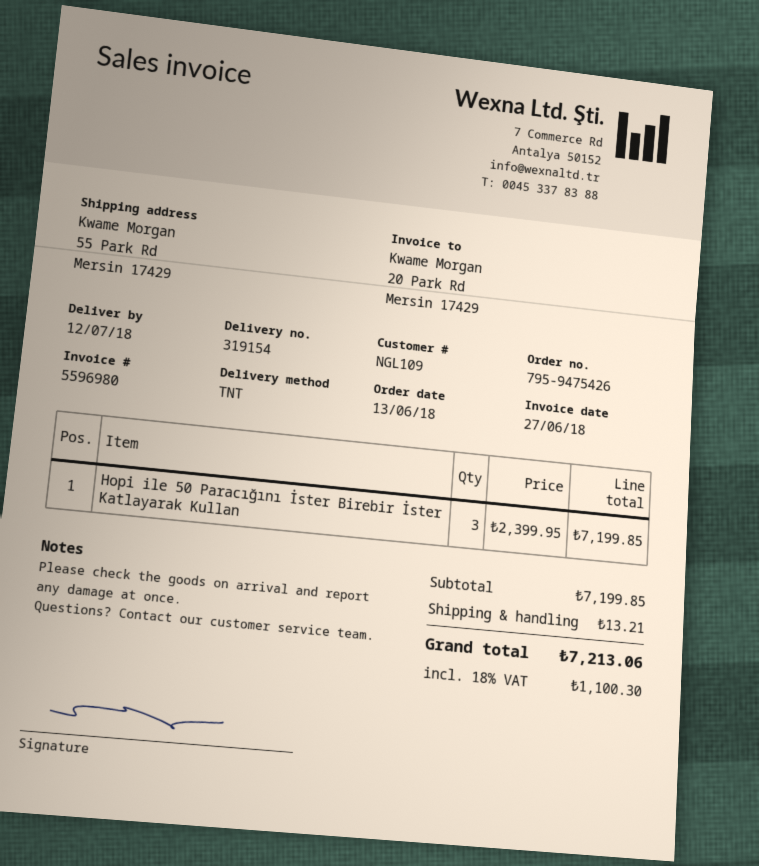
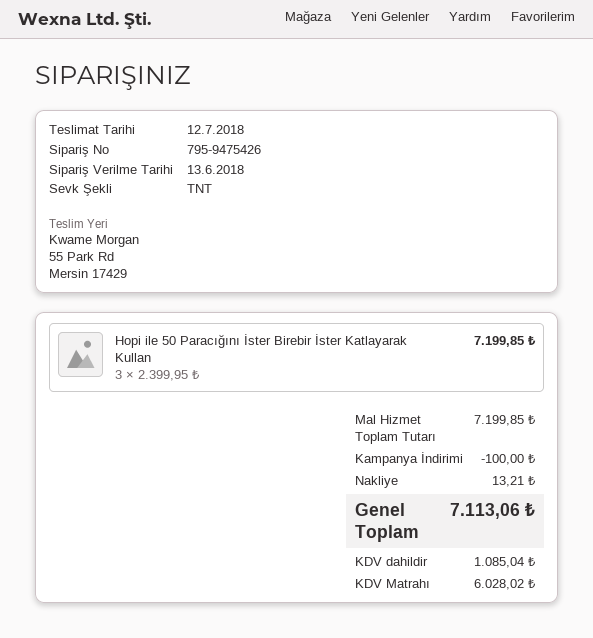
discount: none -> 100.00
tax: 1100.30 -> 1085.04
total: 7213.06 -> 7113.06

